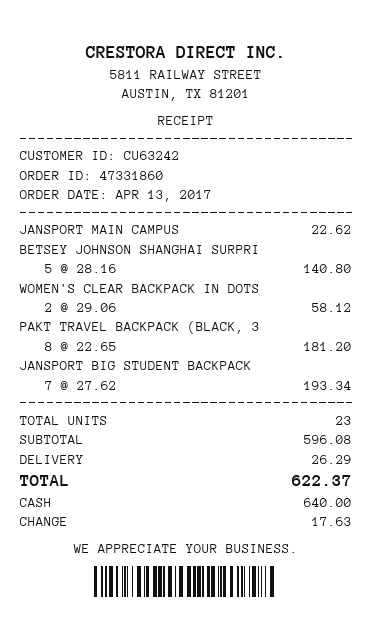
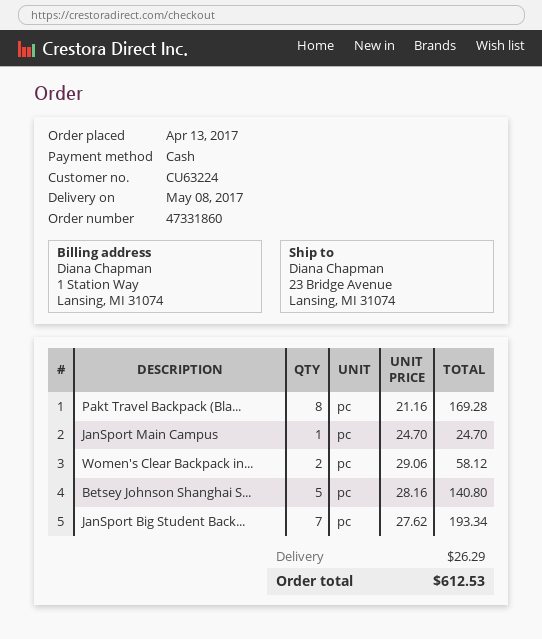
customer number: CU63242 -> CU63224
JANSPORT MAIN CAMPUS: 1 x 22.62 = 22.62 -> 1 x 24.70 = 24.70
PAKT TRAVEL BACKPACK (BLACK, 3: 8 x 22.65 = 181.20 -> 8 x 21.16 = 169.28
total: 622.37 -> 612.53

